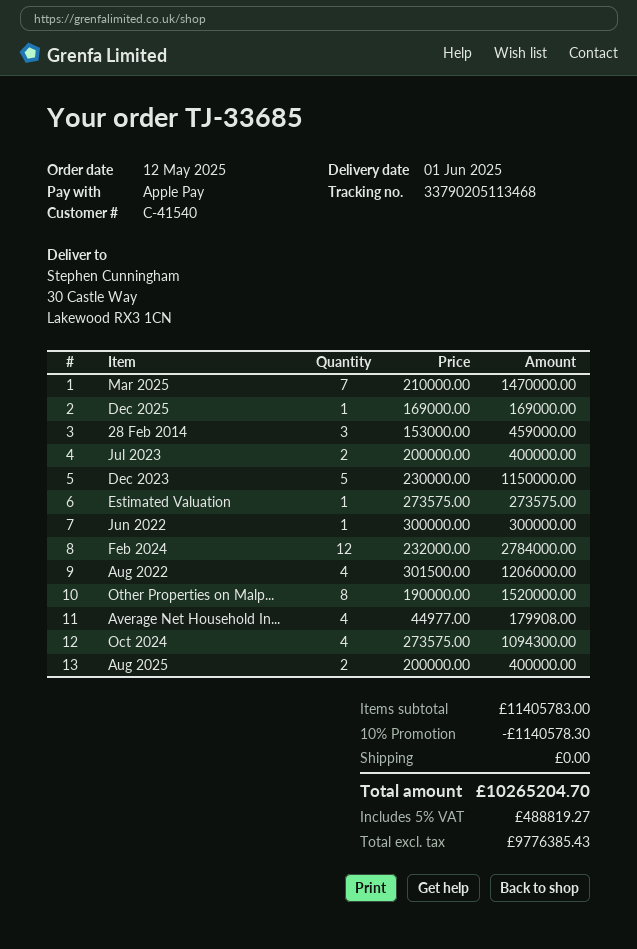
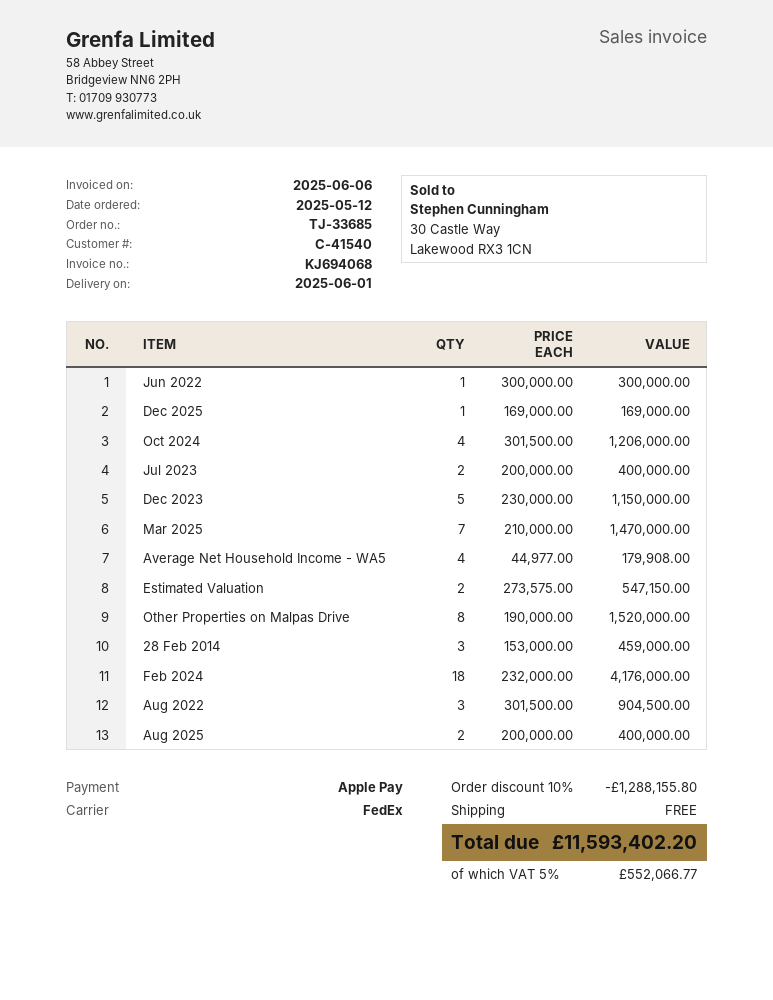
Estimated Valuation: 1 x 273575.00 = 273575.00 -> 2 x 273575.00 = 547150.00
Feb 2024: 12 x 232000.00 = 2784000.00 -> 18 x 232000.00 = 4176000.00
Aug 2022: 4 x 301500.00 = 1206000.00 -> 3 x 301500.00 = 904500.00
Oct 2024: 4 x 273575.00 = 1094300.00 -> 4 x 301500.00 = 1206000.00
discount: 10% = 1140578.30 -> 10% = 1288155.80
tax: 5% = 488819.27 -> 5% = 552066.77
total: 10265204.70 -> 11593402.20

